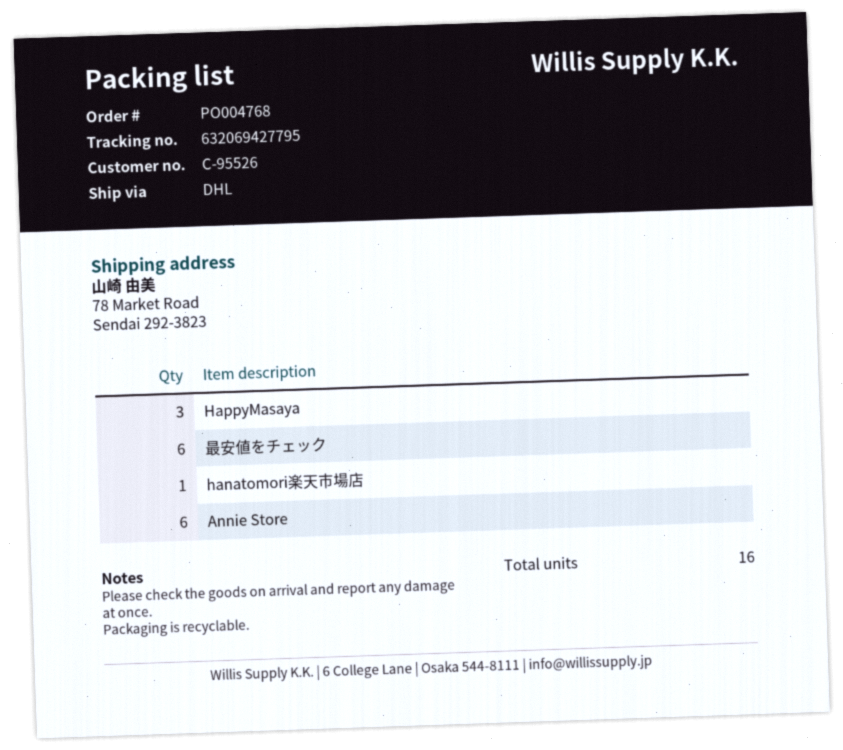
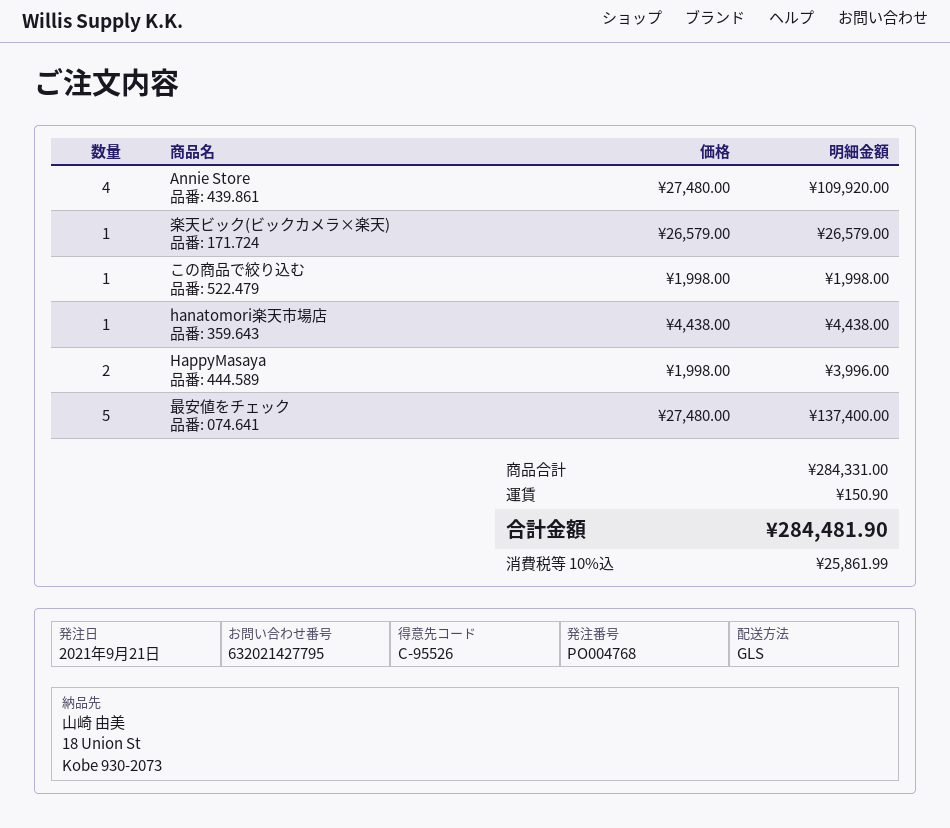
shipping method: DHL -> GLS
tracking number: 632069427795 -> 632021427795
ship to: 78 Market Road, Sendai 292-3823 -> 18 Union St, Kobe 930-2073
HappyMasaya: 3 -> 2
最安値をチェック: 6 -> 5
Annie Store: 6 -> 4
楽天ビック(ビックカメラ×楽天): none -> 1
この商品で絞り込む: none -> 1

